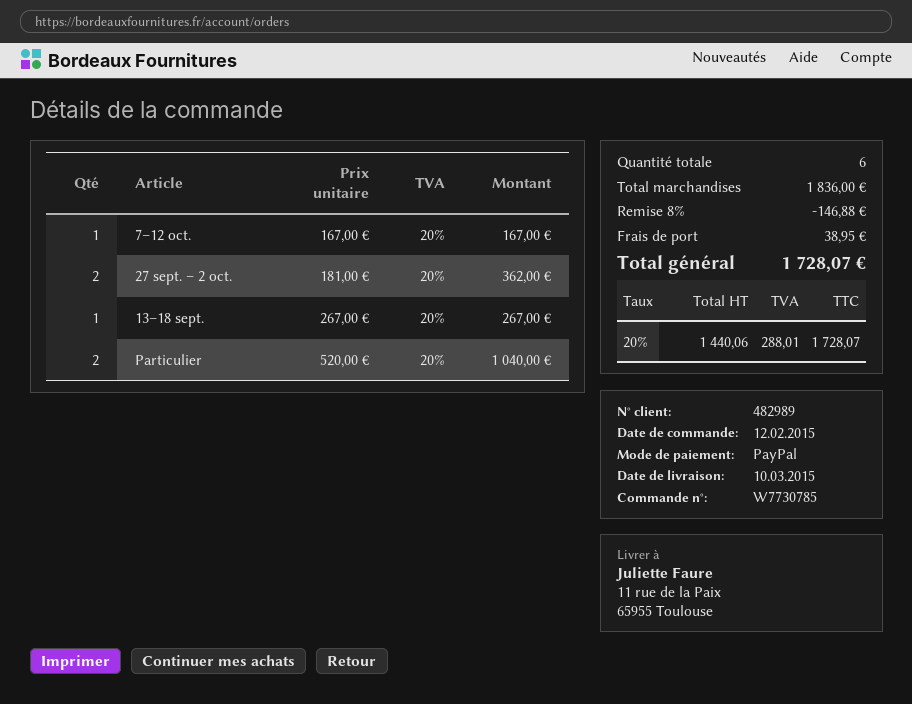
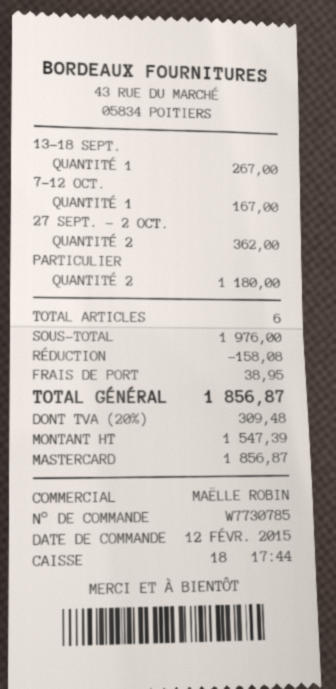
payment method: PayPal -> Mastercard
Particulier: 2 for 1040.00 -> 2 for 1180.00
subtotal: 1836.00 -> 1976.00
discount: 146.88 -> 158.08
net: 1440.06 -> 1547.39
tax: 20% = 288.01 -> 20% = 309.48
total: 1728.07 -> 1856.87

